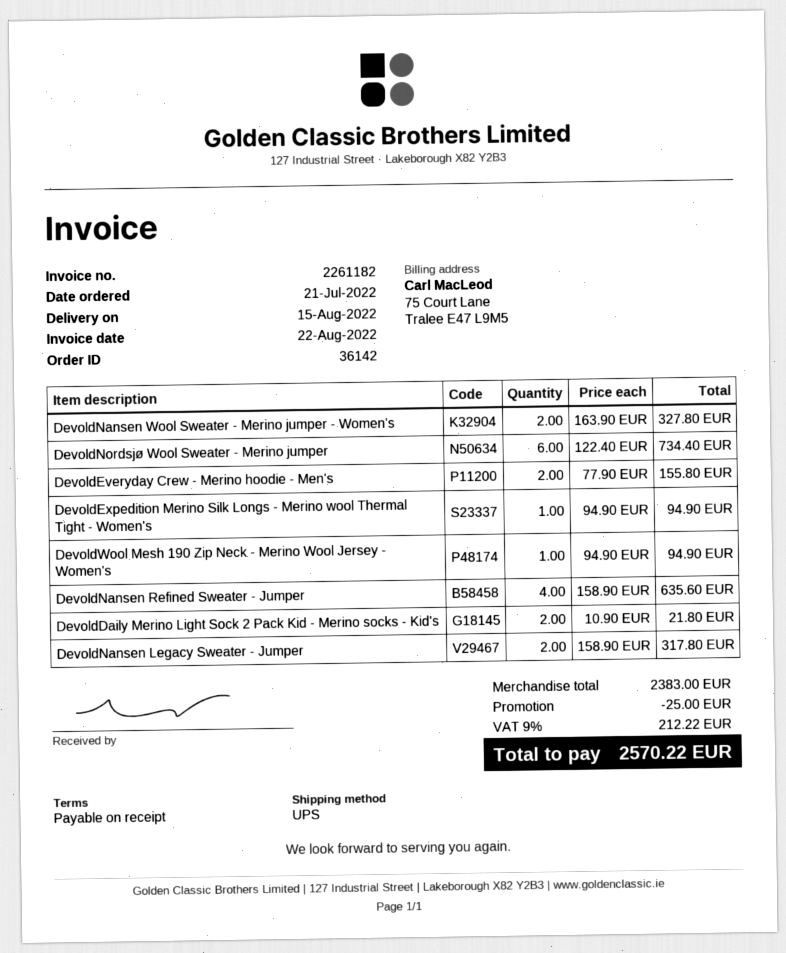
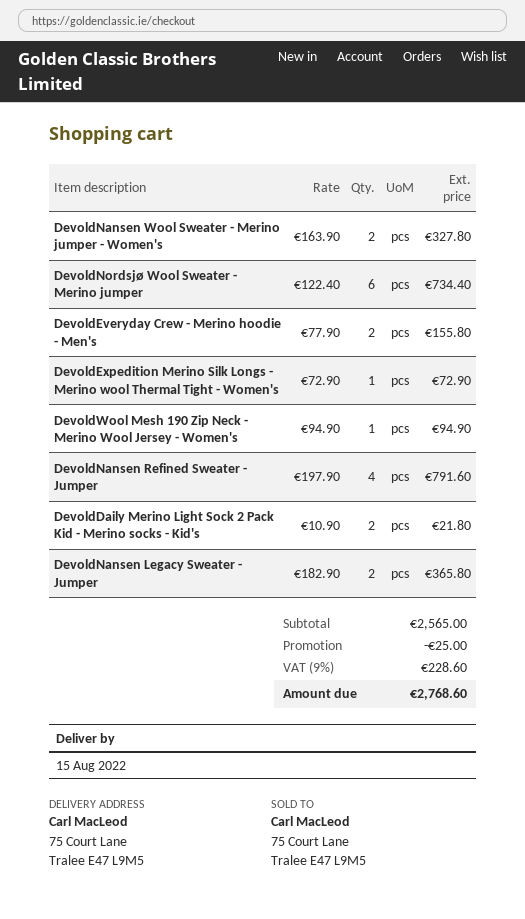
DevoldExpedition Merino Silk Longs - Merino wool Thermal Tight - Women's: 1 x 94.90 = 94.90 -> 1 x 72.90 = 72.90
DevoldNansen Refined Sweater - Jumper: 4 x 158.90 = 635.60 -> 4 x 197.90 = 791.60
DevoldNansen Legacy Sweater - Jumper: 2 x 158.90 = 317.80 -> 2 x 182.90 = 365.80
subtotal: 2383.00 -> 2565.00
tax: 9% = 212.22 -> 9% = 228.60
total: 2570.22 -> 2768.60

